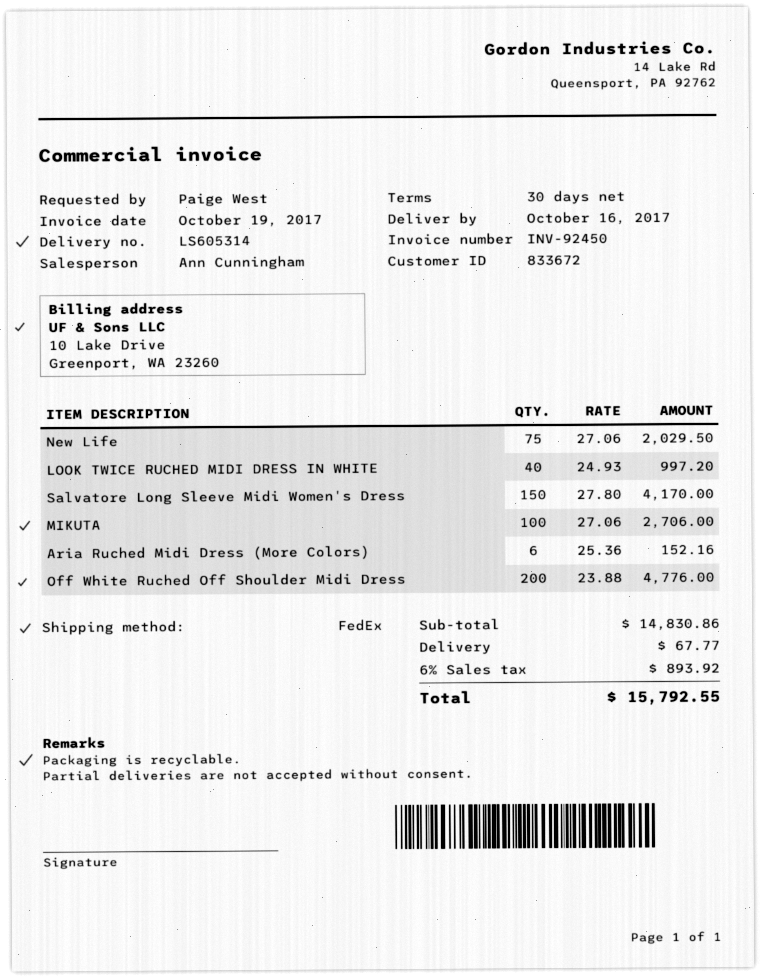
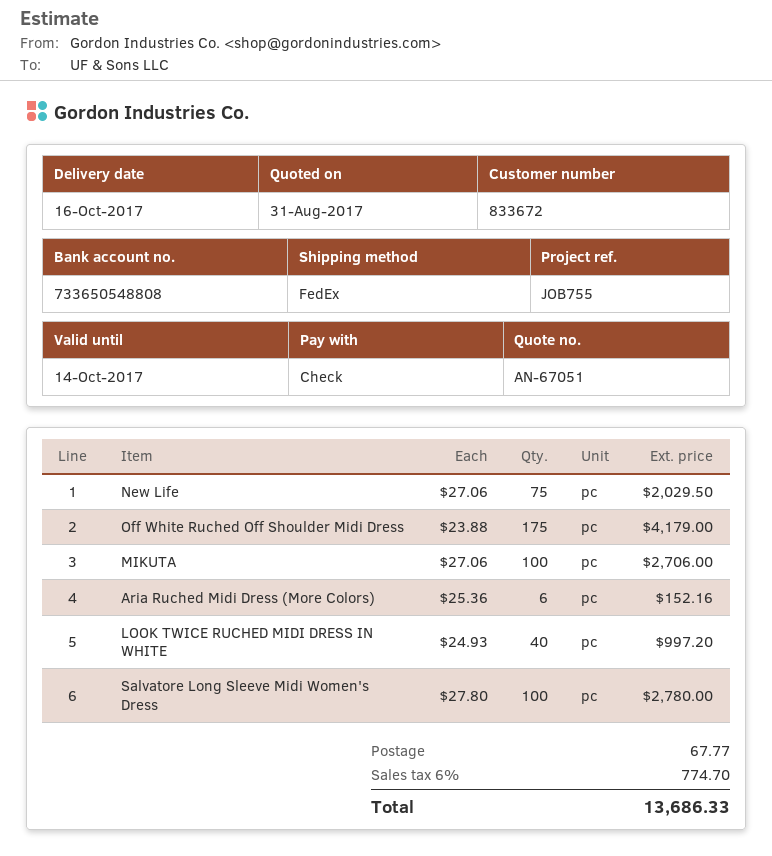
Salvatore Long Sleeve Midi Women's Dress: 150 x 27.80 = 4170.00 -> 100 x 27.80 = 2780.00
Off White Ruched Off Shoulder Midi Dress: 200 x 23.88 = 4776.00 -> 175 x 23.88 = 4179.00
tax: 6% = 893.92 -> 6% = 774.70
total: 15792.55 -> 13686.33

